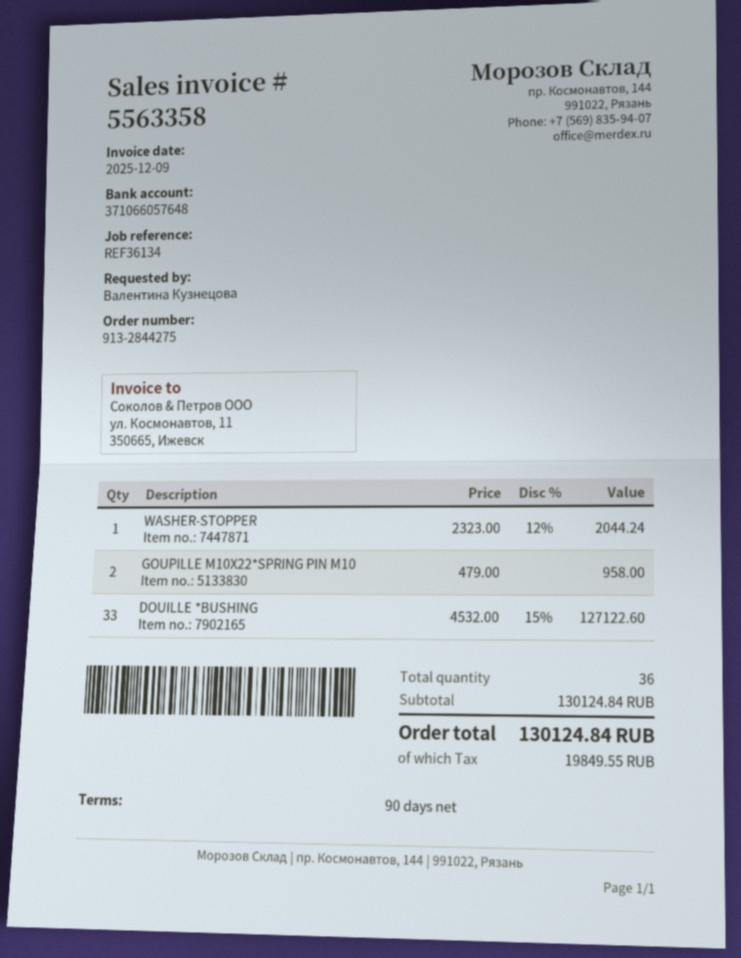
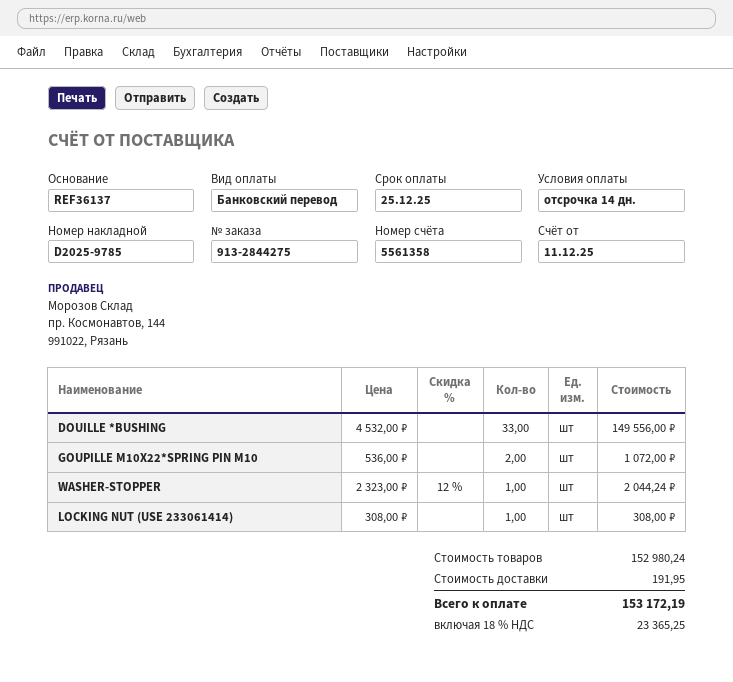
invoice number: 5563358 -> 5561358
invoice date: 2025-12-09 -> 2025-12-11
payment terms: 90 days -> 14 days
reference: REF36134 -> REF36137
GOUPILLE M10X22*SPRING PIN M10: 2 x 479.00 = 958.00 -> 2 x 536.00 = 1072.00
DOUILLE *BUSHING: 33 x 4532.00 - 15% = 127122.60 -> 33 x 4532.00 = 149556.00
LOCKING NUT (USE 233061414): none -> 1 x 308.00 = 308.00
subtotal: 130124.84 -> 152980.24
shipping: none -> 191.95
tax: 19849.55 -> 23365.25
total: 130124.84 -> 153172.19

